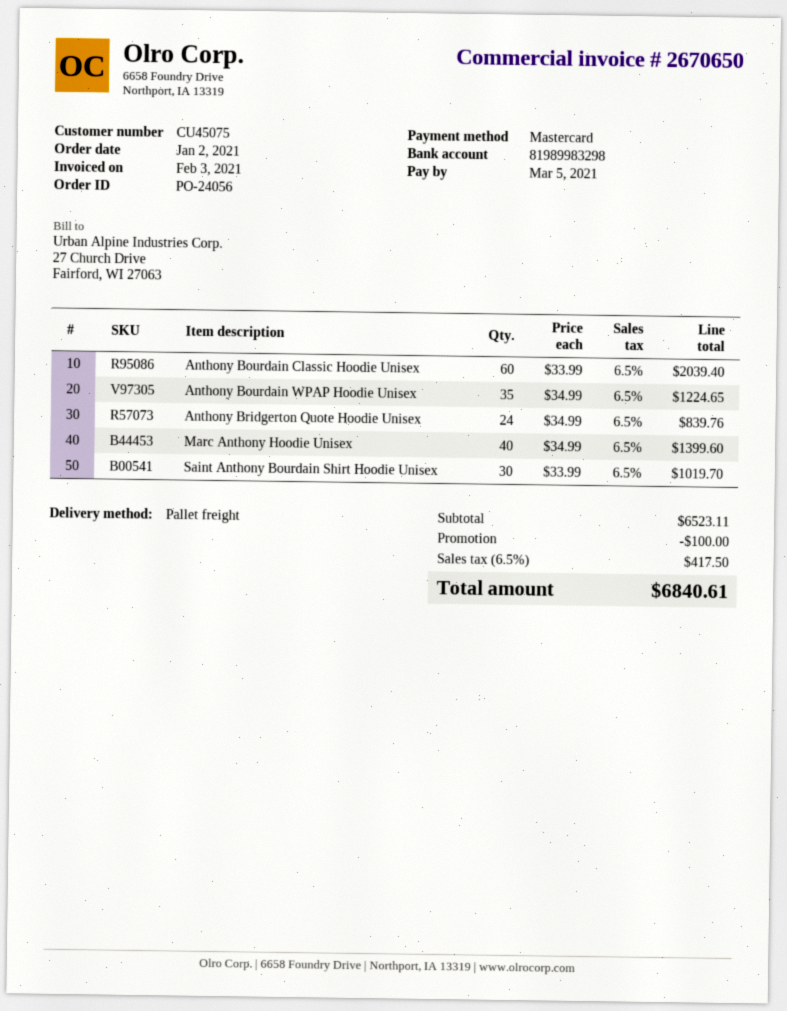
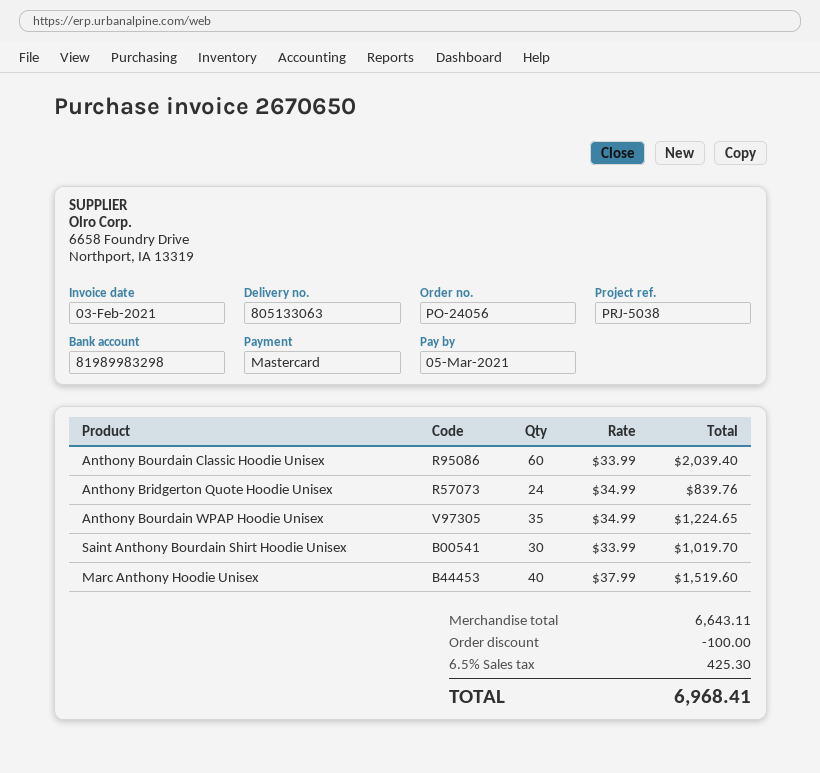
Marc Anthony Hoodie Unisex: 40 x 34.99 = 1399.60 -> 40 x 37.99 = 1519.60
subtotal: 6523.11 -> 6643.11
tax: 6.5% = 417.50 -> 6.5% = 425.30
total: 6840.61 -> 6968.41

